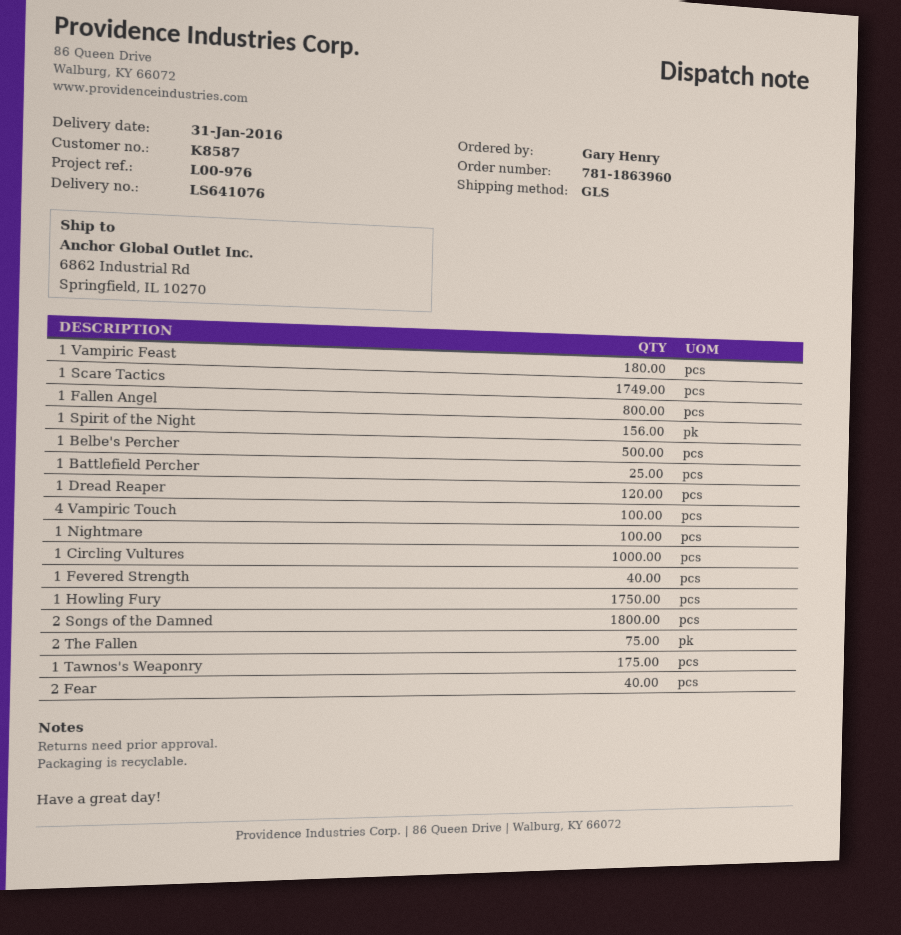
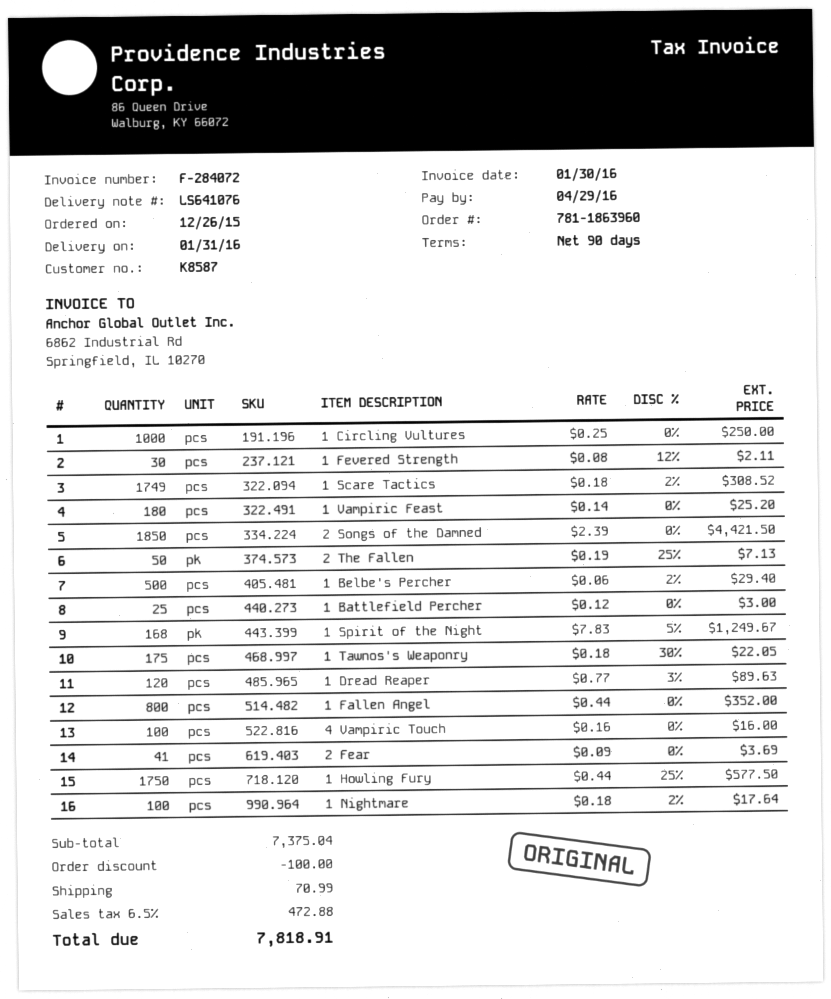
1 Spirit of the Night: 156 -> 168
1 Fevered Strength: 40 -> 30
2 Songs of the Damned: 1800 -> 1850
2 The Fallen: 75 -> 50
2 Fear: 40 -> 41

